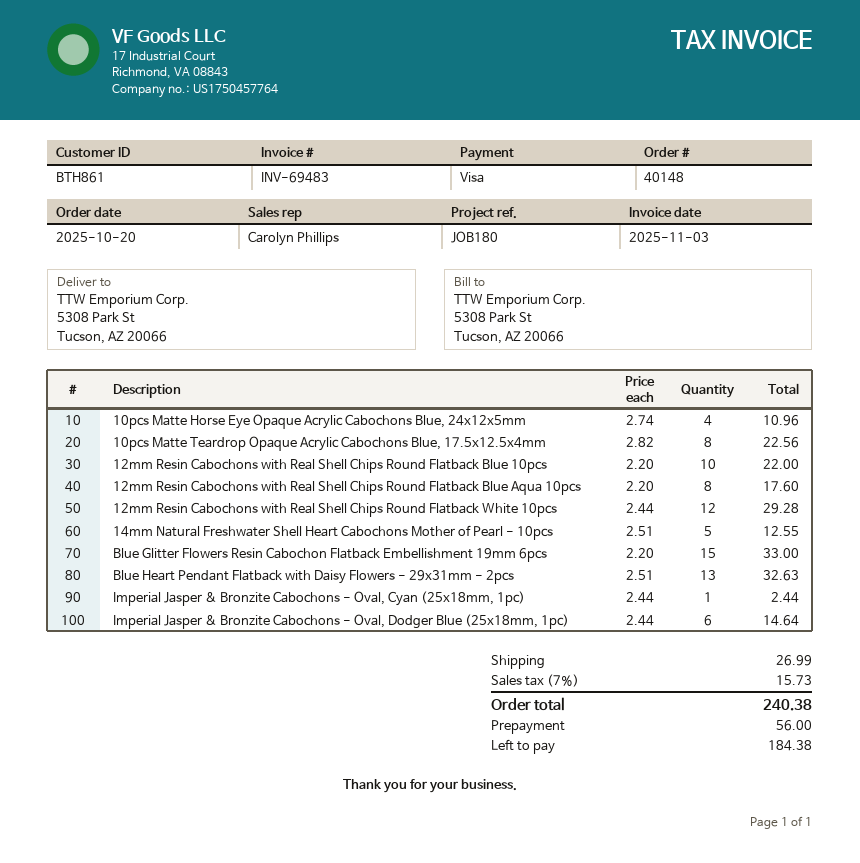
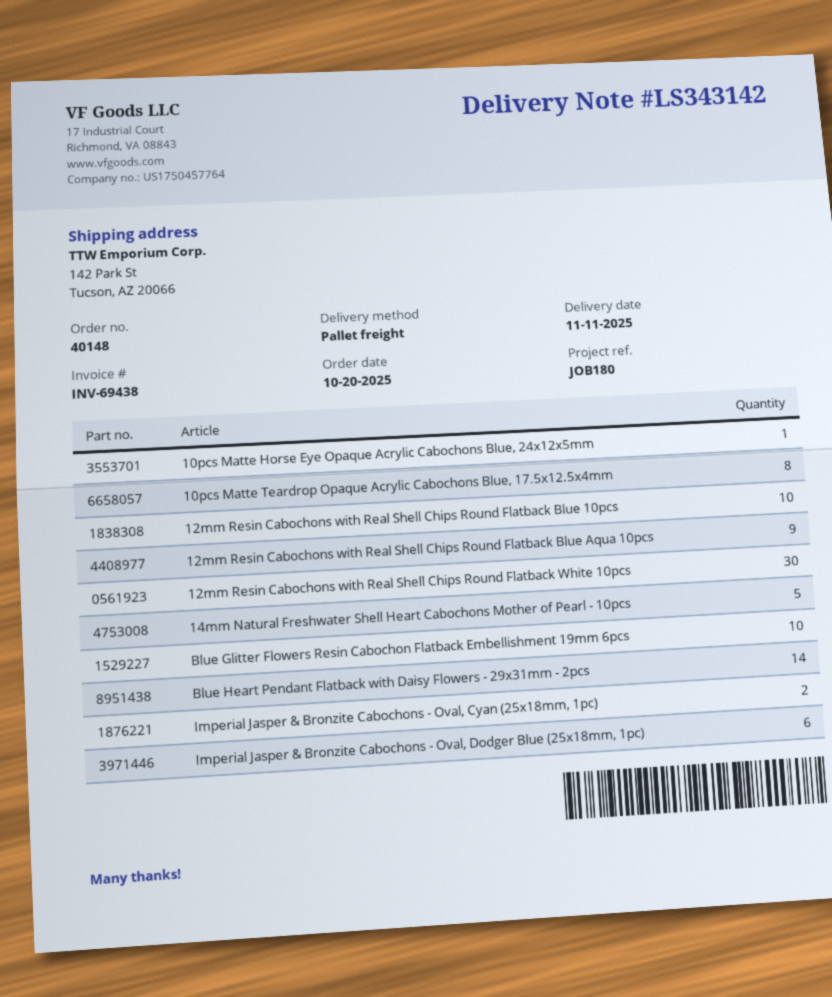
invoice number: INV-69483 -> INV-69438
ship to: 5308 Park St, Tucson, AZ 20066 -> 142 Park St, Tucson, AZ 20066
10pcs Matte Horse Eye Opaque Acrylic Cabochons Blue, 24x12x5mm: 4 -> 1
12mm Resin Cabochons with Real Shell Chips Round Flatback Blue Aqua 10pcs: 8 -> 9
12mm Resin Cabochons with Real Shell Chips Round Flatback White 10pcs: 12 -> 30
Blue Glitter Flowers Resin Cabochon Flatback Embellishment 19mm 6pcs: 15 -> 10
Blue Heart Pendant Flatback with Daisy Flowers - 29x31mm - 2pcs: 13 -> 14
Imperial Jasper & Bronzite Cabochons - Oval, Cyan (25x18mm, 1pc): 1 -> 2

